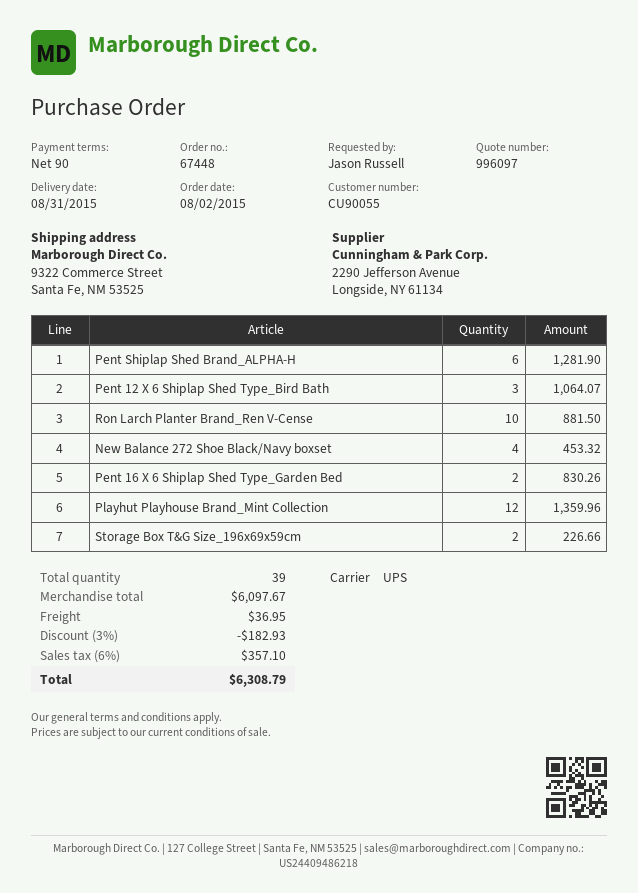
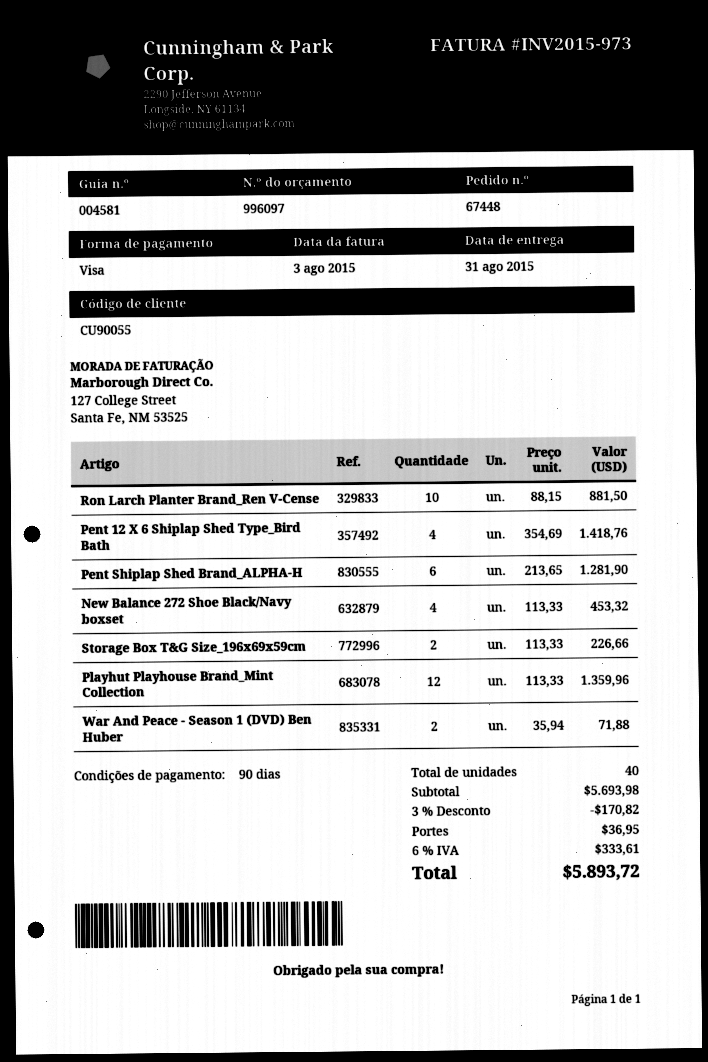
Pent 12 X 6 Shiplap Shed Type_Bird Bath: 3 for 1064.07 -> 4 for 1418.76
Pent 16 X 6 Shiplap Shed Type_Garden Bed: 2 for 830.26 -> none
War And Peace - Season 1 (DVD) Ben Huber: none -> 2 for 71.88
total quantity: 39 -> 40
subtotal: 6097.67 -> 5693.98
discount: 3% = 182.93 -> 3% = 170.82
tax: 6% = 357.10 -> 6% = 333.61
total: 6308.79 -> 5893.72

